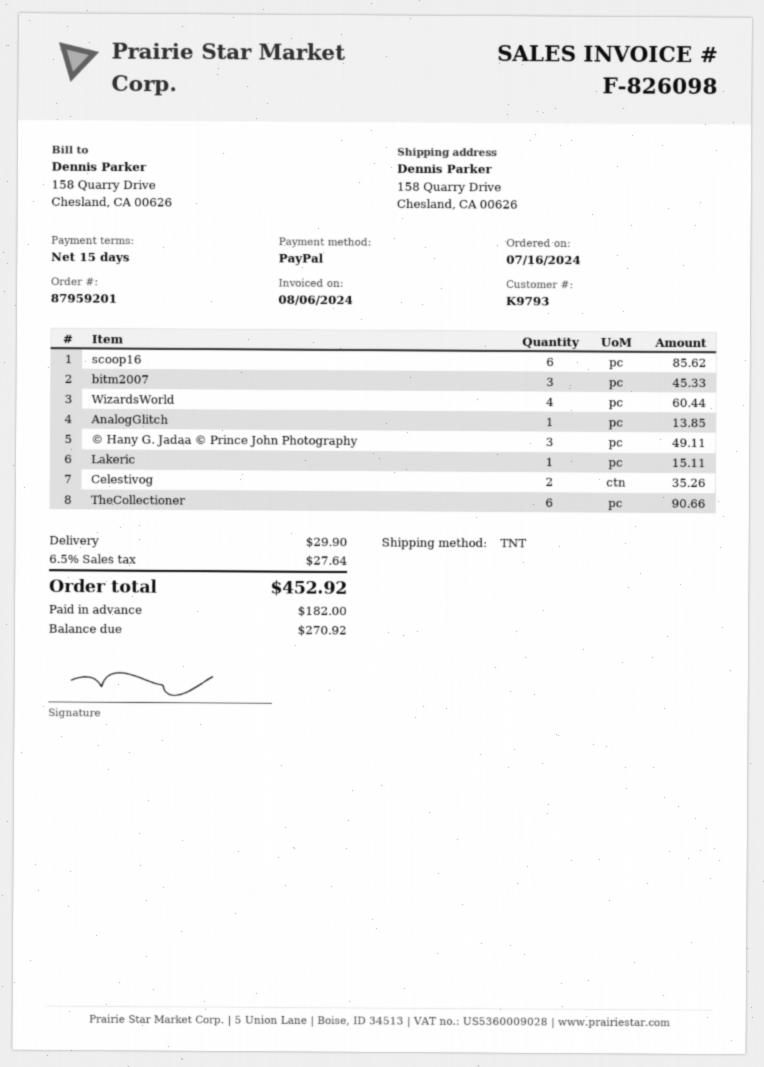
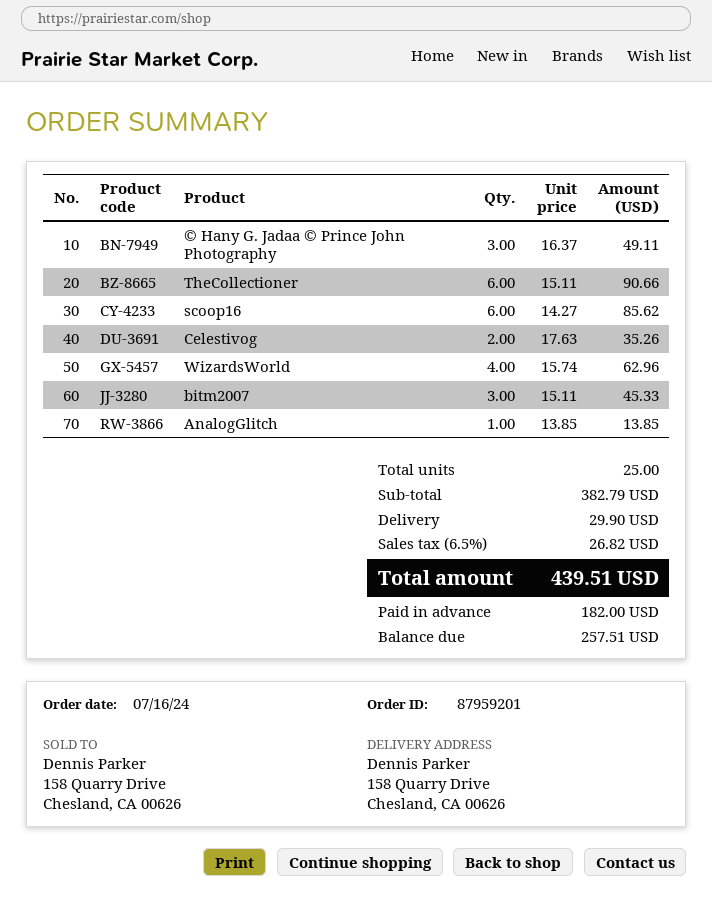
WizardsWorld: 4 for 60.44 -> 4 for 62.96
Lakeric: 1 for 15.11 -> none
tax: 6.5% = 27.64 -> 6.5% = 26.82
total: 452.92 -> 439.51
balance: 270.92 -> 257.51

